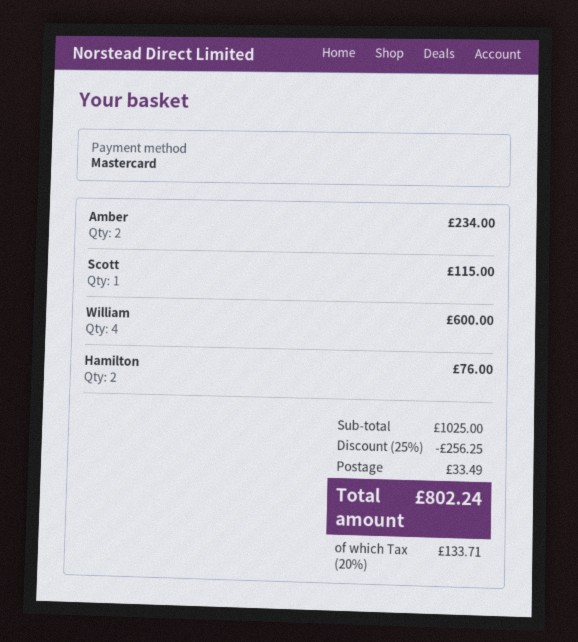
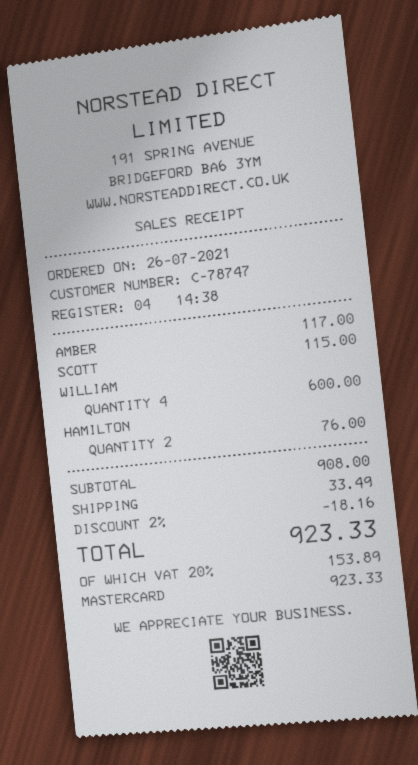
Amber: 2 for 234.00 -> 1 for 117.00
subtotal: 1025.00 -> 908.00
discount: 25% = 256.25 -> 2% = 18.16
tax: 20% = 133.71 -> 20% = 153.89
total: 802.24 -> 923.33

